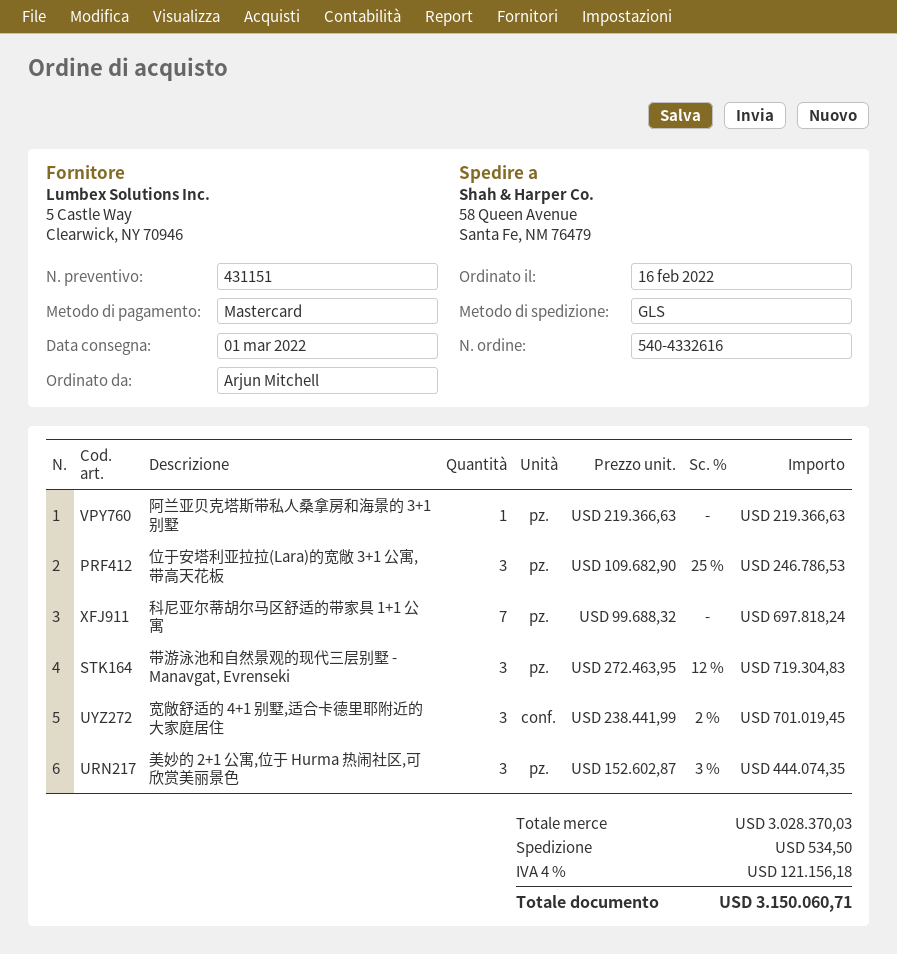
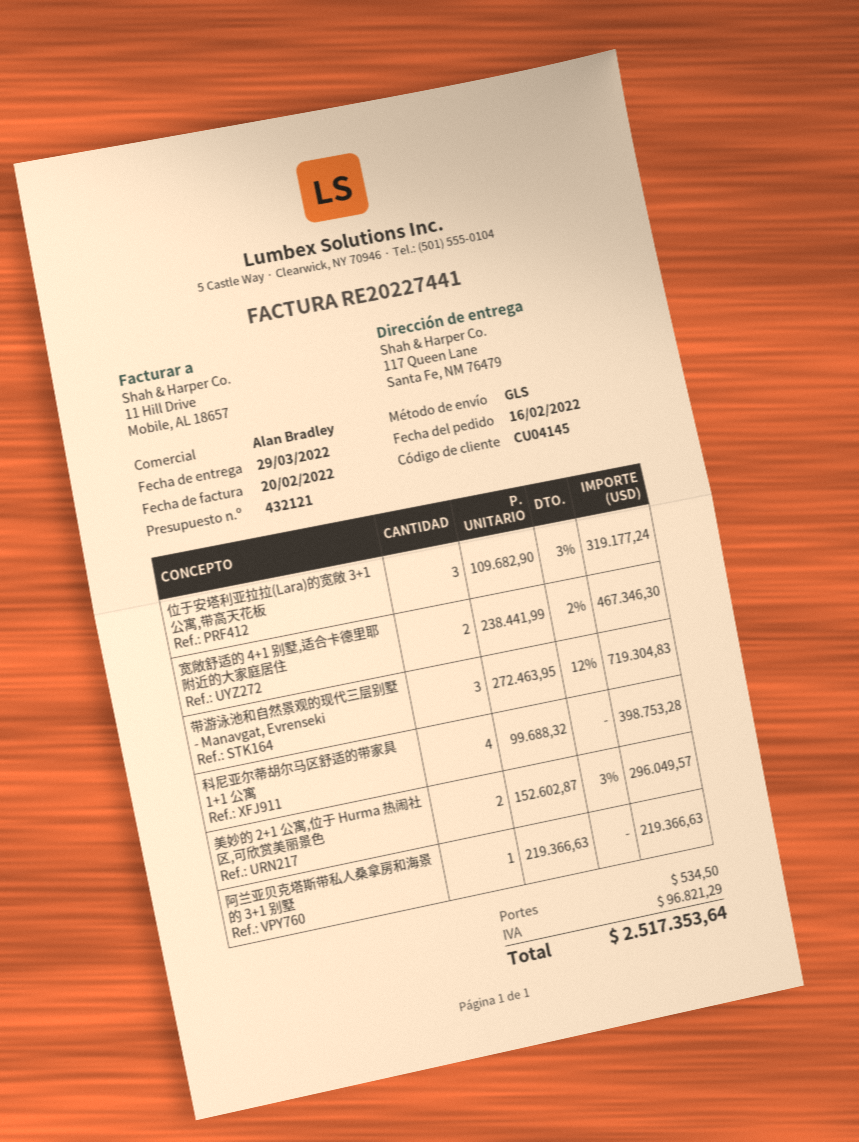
quote number: 431151 -> 432121
delivery date: 2022-03-01 -> 2022-03-29
ship to: 58 Queen Avenue, Santa Fe, NM 76479 -> 117 Queen Lane, Santa Fe, NM 76479
位于安塔利亚拉拉(Lara)的宽敞 3+1 公寓,带高天花板: 3 x 109682.90 - 25% = 246786.53 -> 3 x 109682.90 - 3% = 319177.24
科尼亚尔蒂胡尔马区舒适的带家具 1+1 公寓: 7 x 99688.32 = 697818.24 -> 4 x 99688.32 = 398753.28
宽敞舒适的 4+1 别墅,适合卡德里耶附近的大家庭居住: 3 x 238441.99 - 2% = 701019.45 -> 2 x 238441.99 - 2% = 467346.30
美妙的 2+1 公寓,位于 Hurma 热闹社区,可欣赏美丽景色: 3 x 152602.87 - 3% = 444074.35 -> 2 x 152602.87 - 3% = 296049.57
tax: 121156.18 -> 96821.29
total: 3150060.71 -> 2517353.64

